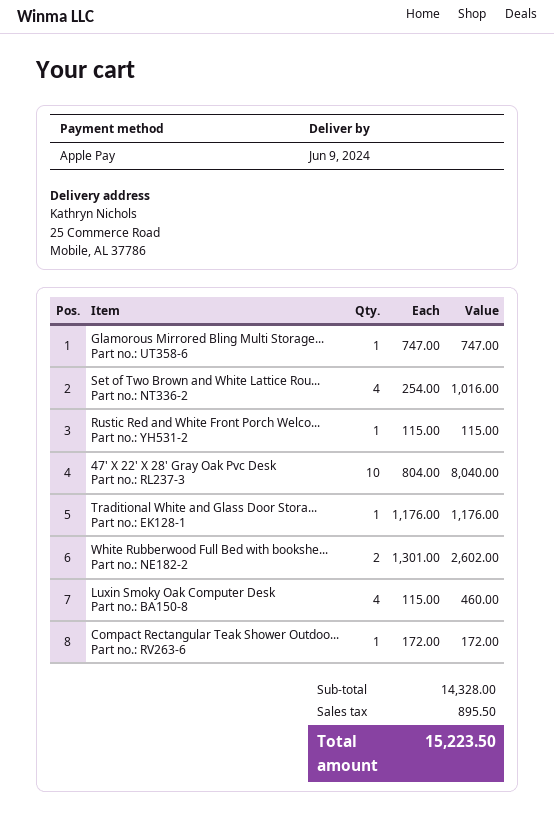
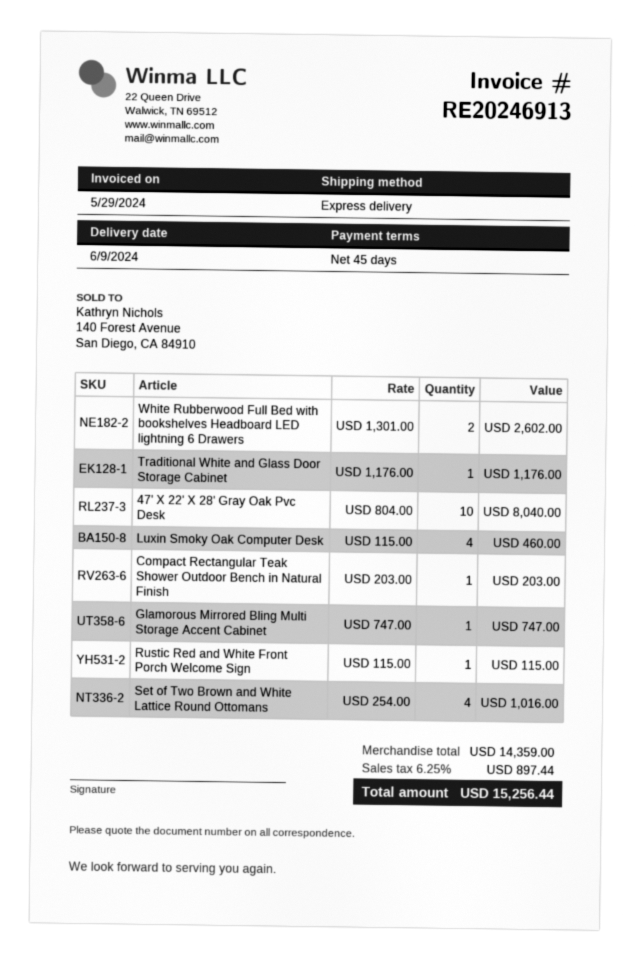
Compact Rectangular Teak Shower Outdoo...: 1 x 172.00 = 172.00 -> 1 x 203.00 = 203.00
subtotal: 14328.00 -> 14359.00
tax: 895.50 -> 897.44
total: 15223.50 -> 15256.44

